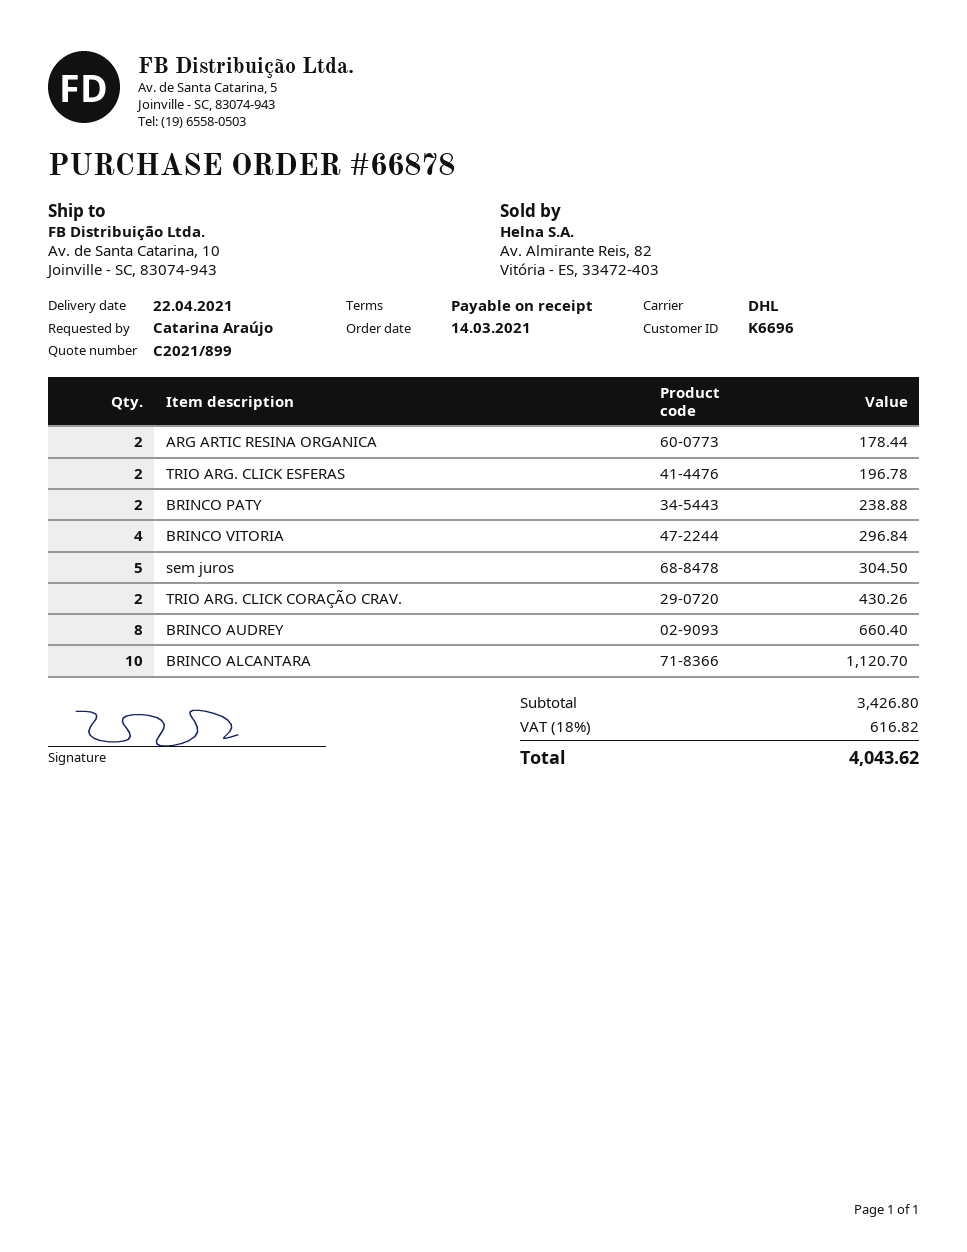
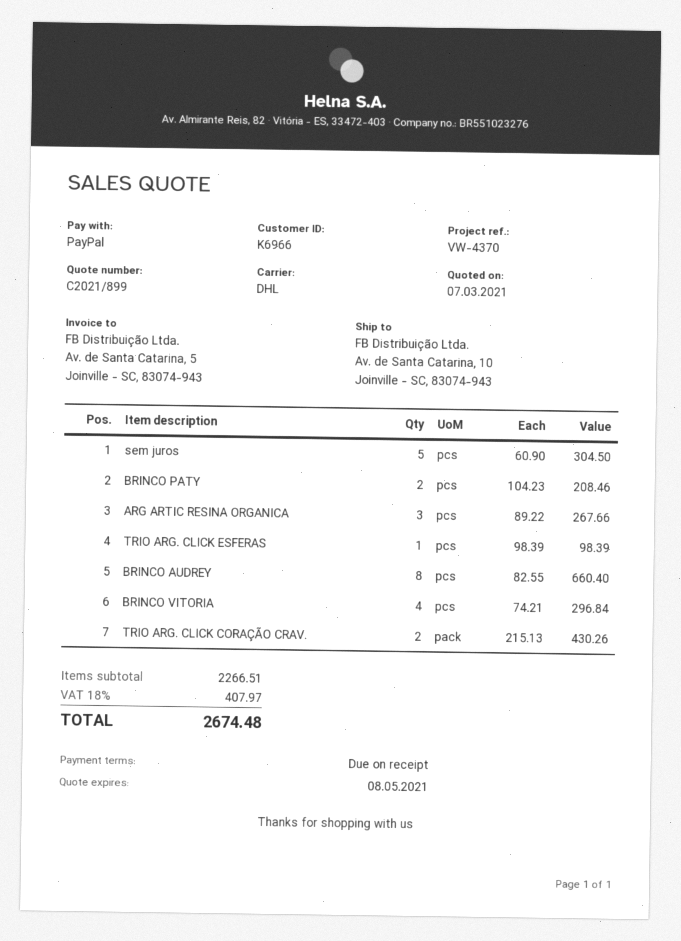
customer number: K6696 -> K6966
ARG ARTIC RESINA ORGANICA: 2 for 178.44 -> 3 for 267.66
TRIO ARG. CLICK ESFERAS: 2 for 196.78 -> 1 for 98.39
BRINCO PATY: 2 for 238.88 -> 2 for 208.46
BRINCO ALCANTARA: 10 for 1120.70 -> none
subtotal: 3426.80 -> 2266.51
tax: 18% = 616.82 -> 18% = 407.97
total: 4043.62 -> 2674.48

